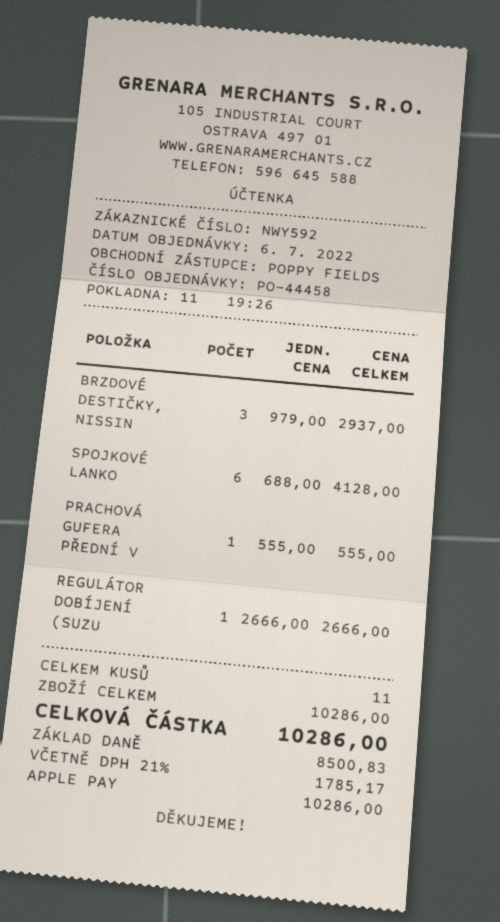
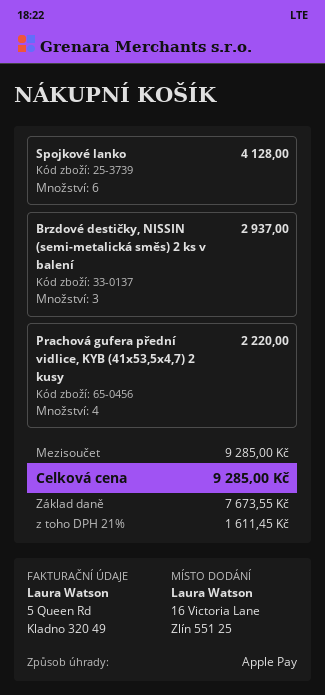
PRACHOVÁ GUFERA PŘEDNÍ V: 1 for 555.00 -> 4 for 2220.00
REGULÁTOR DOBÍJENÍ (SUZU: 1 for 2666.00 -> none
subtotal: 10286.00 -> 9285.00
net: 8500.83 -> 7673.55
tax: 21% = 1785.17 -> 21% = 1611.45
total: 10286.00 -> 9285.00

